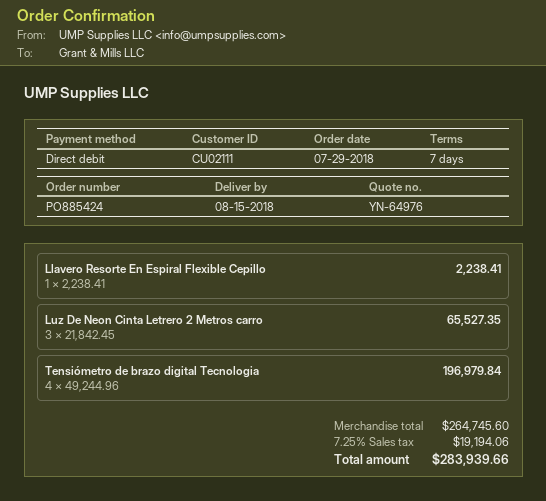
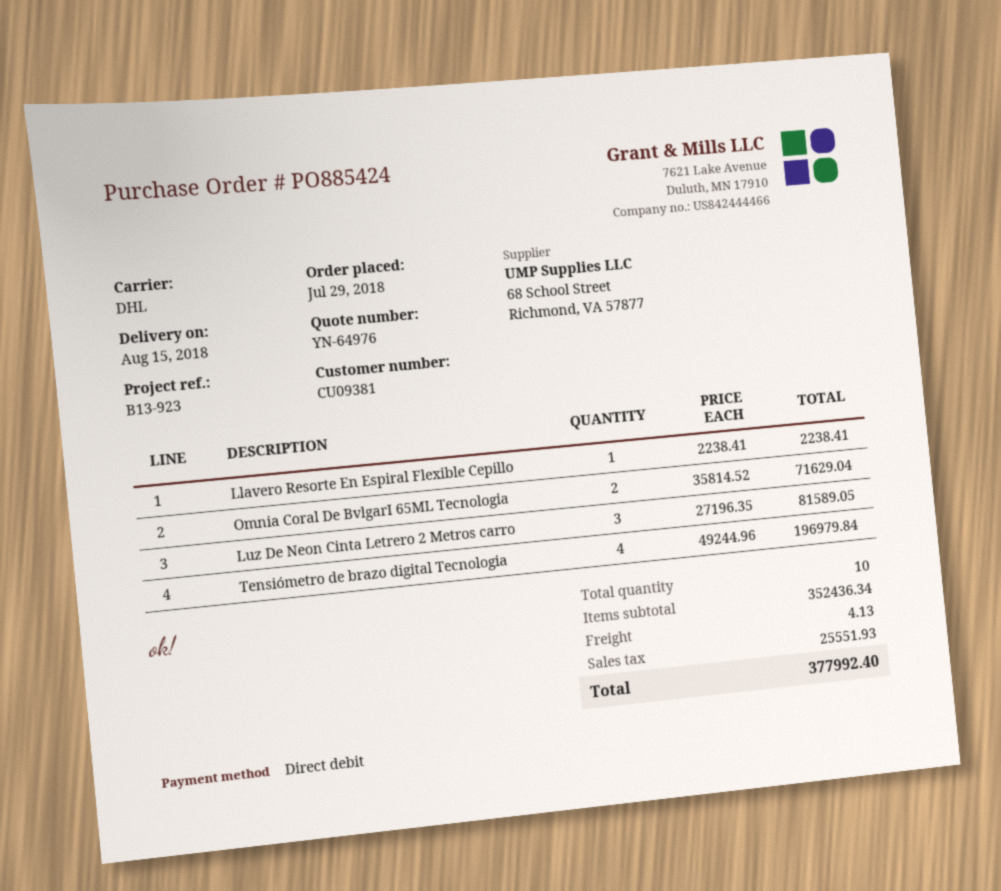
customer number: CU02111 -> CU09381
Luz De Neon Cinta Letrero 2 Metros carro: 3 x 21842.45 = 65527.35 -> 3 x 27196.35 = 81589.05
Omnia Coral De BvlgarI 65ML Tecnologia: none -> 2 x 35814.52 = 71629.04
subtotal: 264745.60 -> 352436.34
shipping: none -> 4.13
tax: 19194.06 -> 25551.93
total: 283939.66 -> 377992.40

